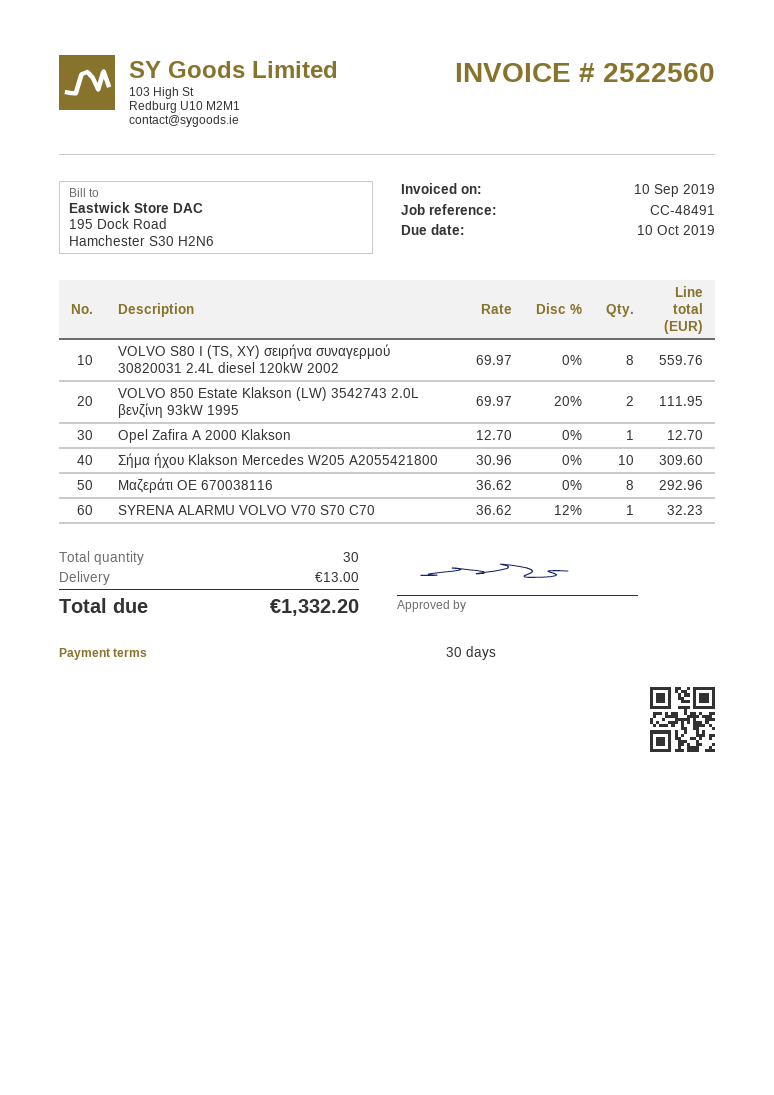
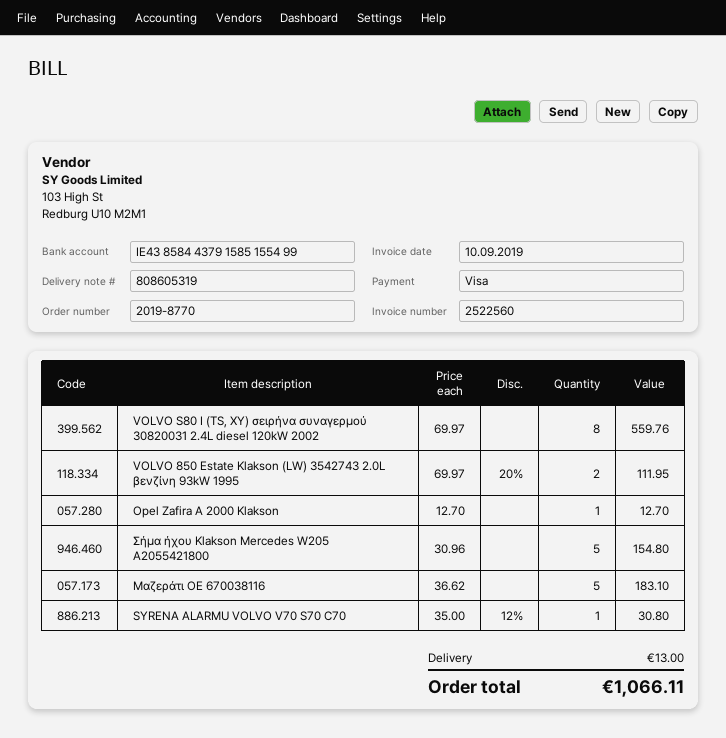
Σήμα ήχου Klakson Mercedes W205 A2055421800: 10 x 30.96 = 309.60 -> 5 x 30.96 = 154.80
Μαζεράτι OE 670038116: 8 x 36.62 = 292.96 -> 5 x 36.62 = 183.10
SYRENA ALARMU VOLVO V70 S70 C70: 1 x 36.62 - 12% = 32.23 -> 1 x 35.00 - 12% = 30.80
total: 1332.20 -> 1066.11

